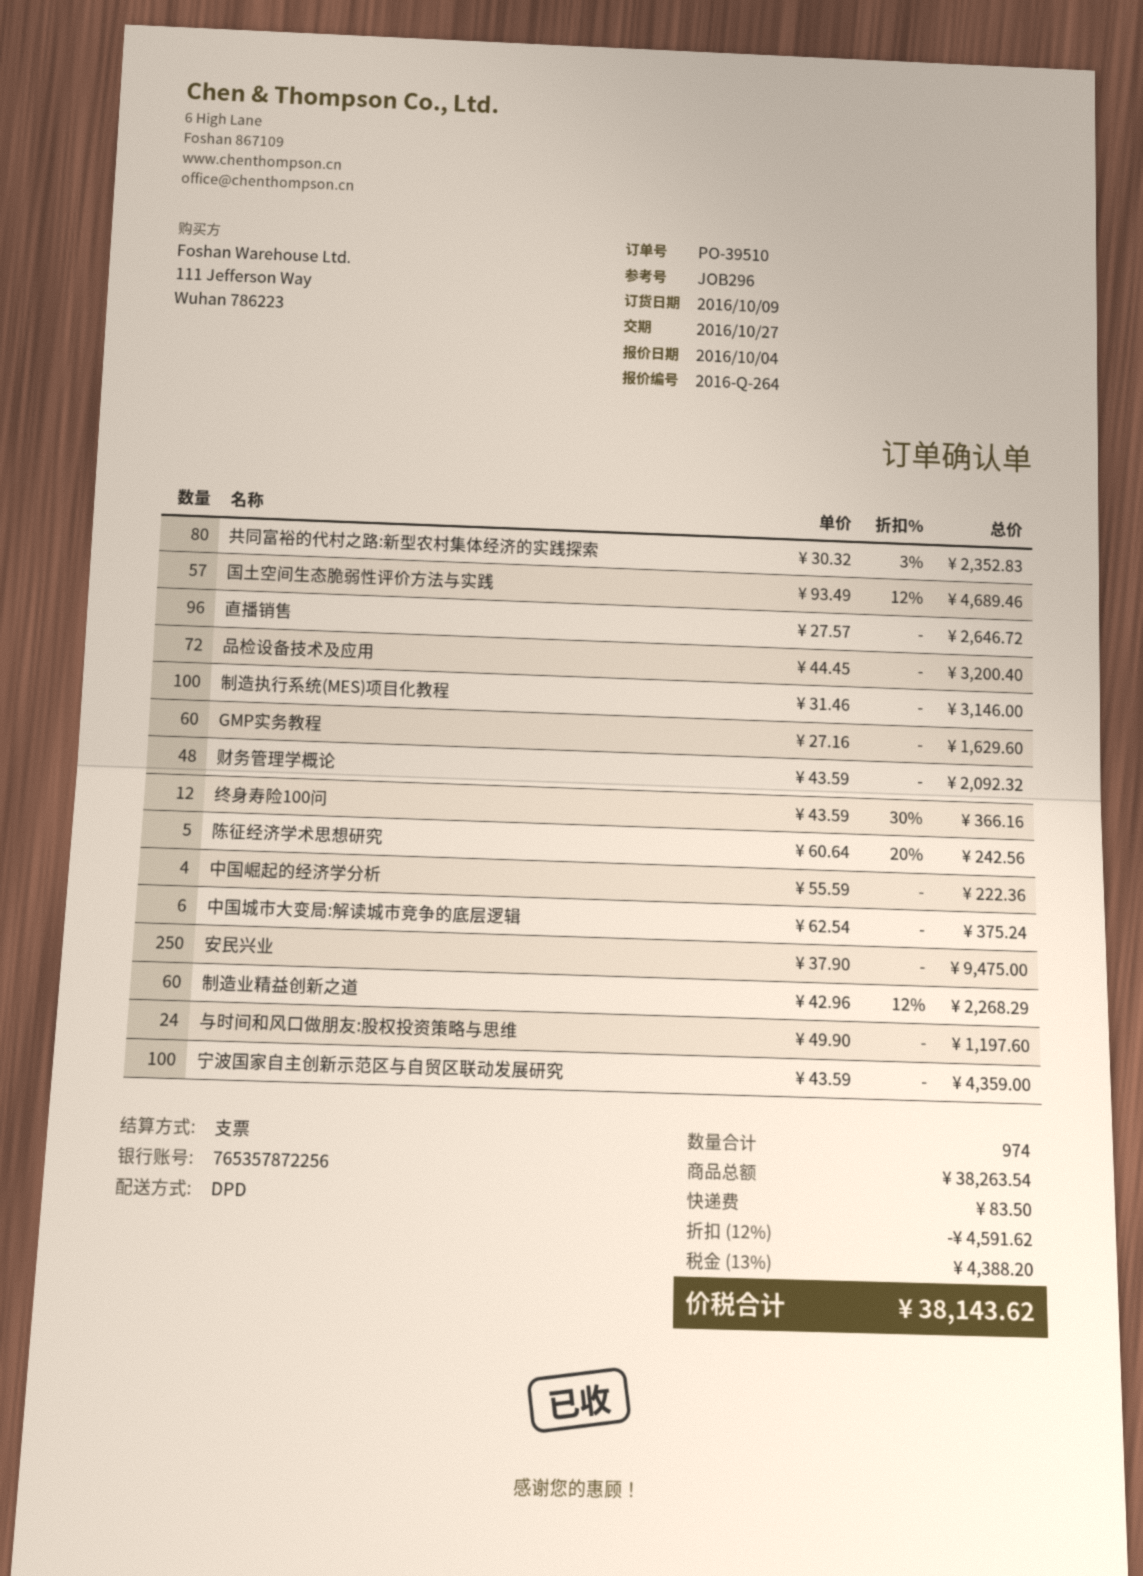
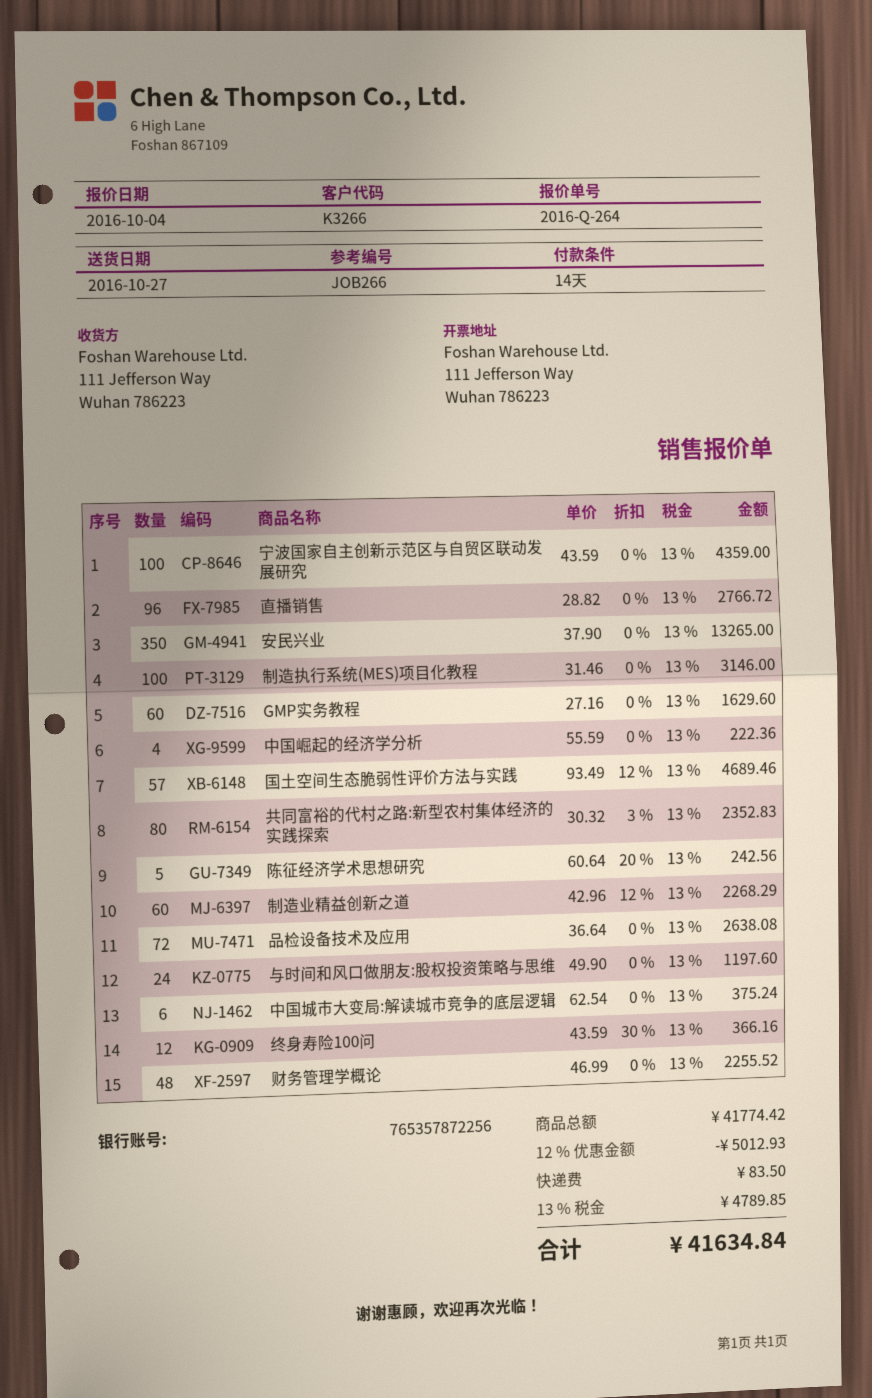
reference: JOB296 -> JOB266
直播销售: 96 x 27.57 = 2646.72 -> 96 x 28.82 = 2766.72
品检设备技术及应用: 72 x 44.45 = 3200.40 -> 72 x 36.64 = 2638.08
财务管理学概论: 48 x 43.59 = 2092.32 -> 48 x 46.99 = 2255.52
安民兴业: 250 x 37.90 = 9475.00 -> 350 x 37.90 = 13265.00
subtotal: 38263.54 -> 41774.42
discount: 12% = 4591.62 -> 12% = 5012.93
tax: 13% = 4388.20 -> 13% = 4789.85
total: 38143.62 -> 41634.84

